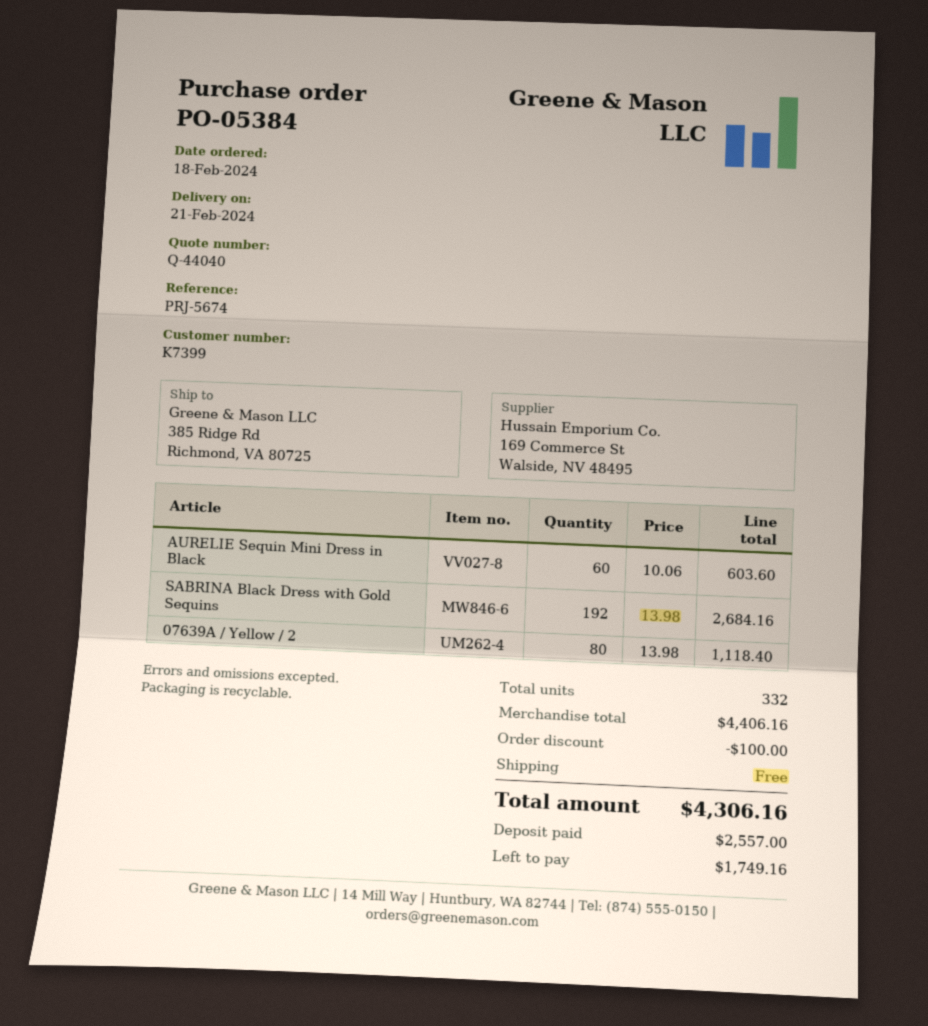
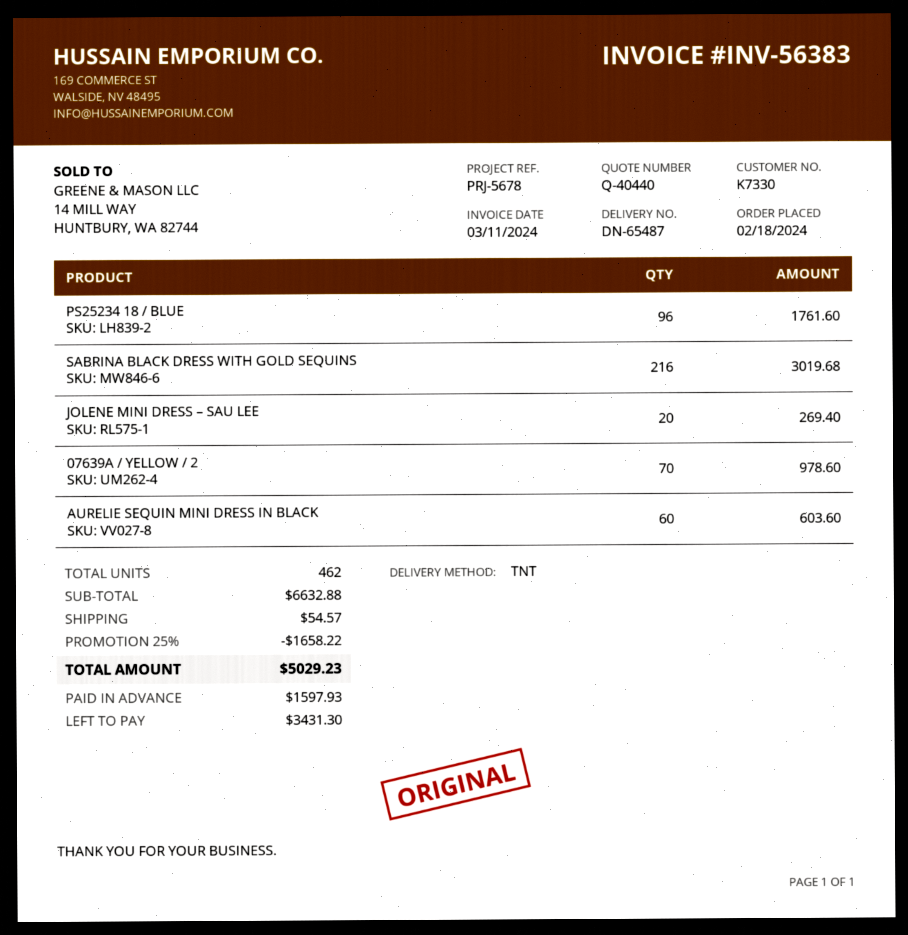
quote number: Q-44040 -> Q-40440
customer number: K7399 -> K7330
reference: PRJ-5674 -> PRJ-5678
SABRINA Black Dress with Gold Sequins: 192 for 2684.16 -> 216 for 3019.68
07639A / Yellow / 2: 80 for 1118.40 -> 70 for 978.60
PS25234 18 / BLUE: none -> 96 for 1761.60
JOLENE MINI DRESS – SAU LEE: none -> 20 for 269.40
total quantity: 332 -> 462
subtotal: 4406.16 -> 6632.88
discount: 100.00 -> 1658.22
shipping: 0.00 -> 54.57
total: 4306.16 -> 5029.23
deposit: 2557.00 -> 1597.93
balance: 1749.16 -> 3431.30

